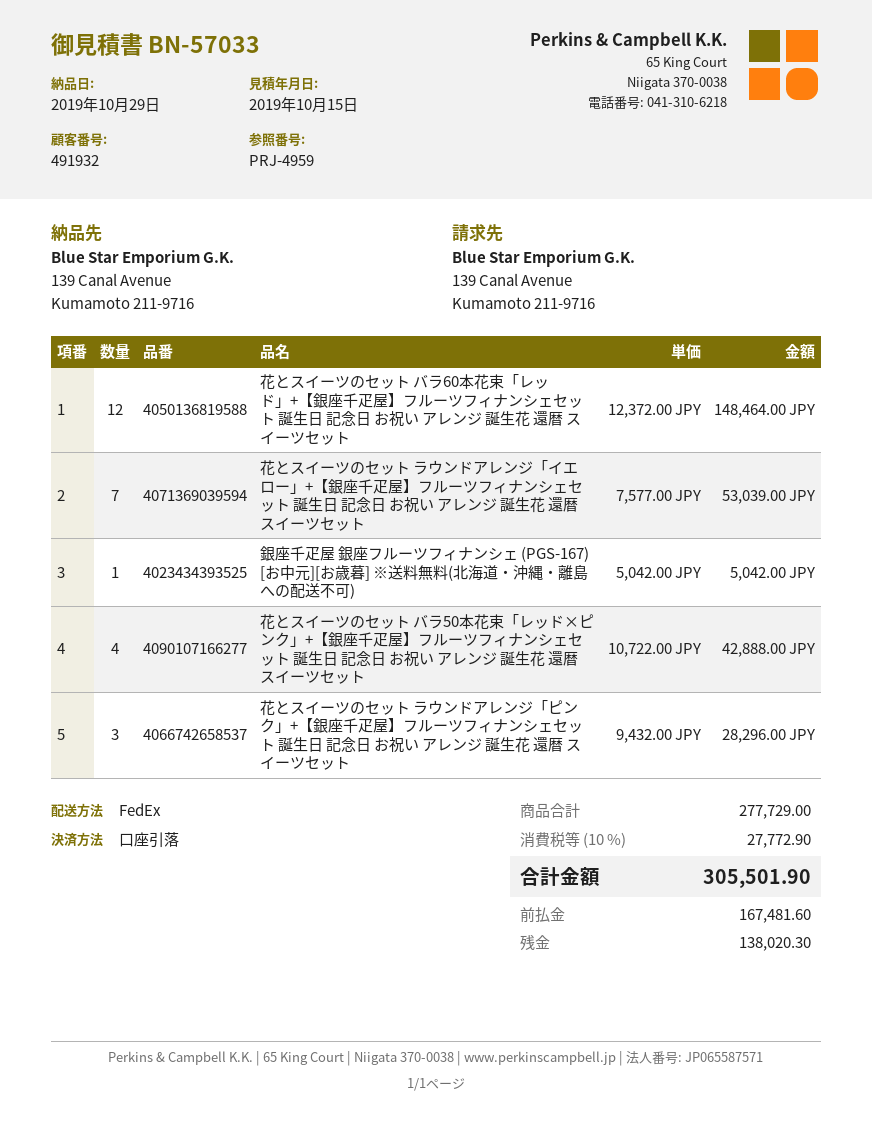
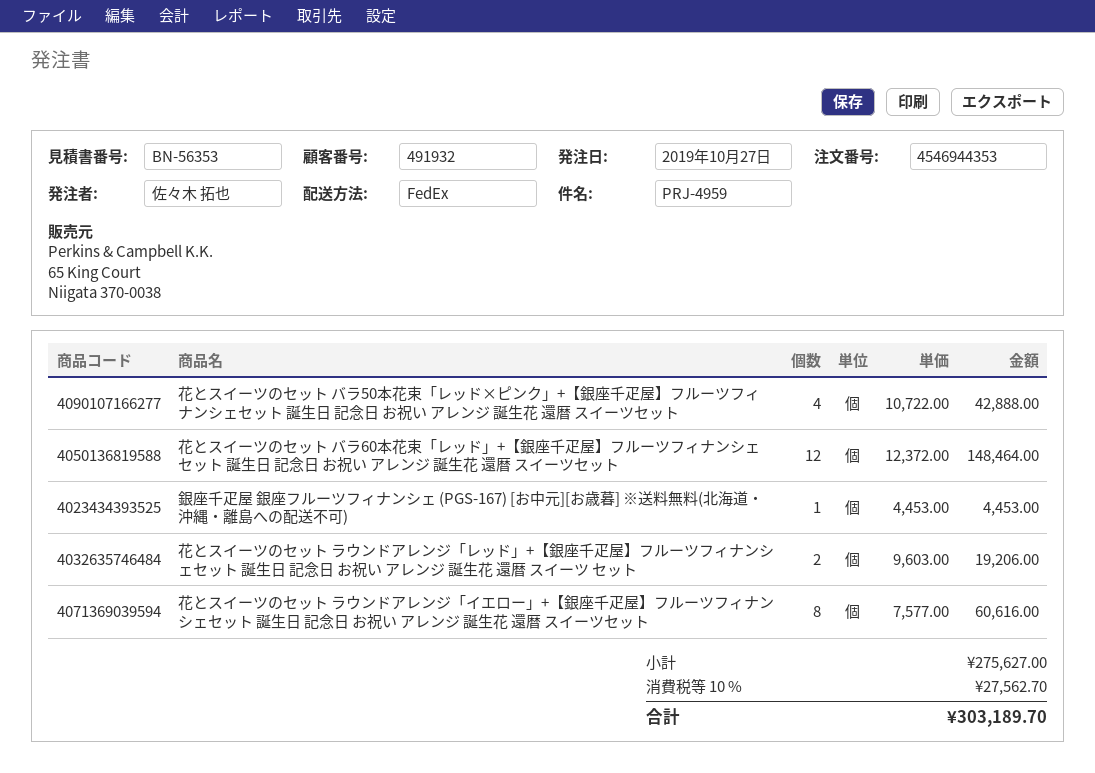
quote number: BN-57033 -> BN-56353
花とスイーツのセット ラウンドアレンジ「イエロー」+【銀座千疋屋】フルーツフィナンシェセット 誕生日 記念日 お祝い アレンジ 誕生花 還暦 スイーツセット: 7 x 7577.00 = 53039.00 -> 8 x 7577.00 = 60616.00
銀座千疋屋 銀座フルーツフィナンシェ (PGS-167) [お中元][お歳暮] ※送料無料(北海道・沖縄・離島への配送不可): 1 x 5042.00 = 5042.00 -> 1 x 4453.00 = 4453.00
花とスイーツのセット ラウンドアレンジ「ピンク」+【銀座千疋屋】フルーツフィナンシェセット 誕生日 記念日 お祝い アレンジ 誕生花 還暦 スイーツセット: 3 x 9432.00 = 28296.00 -> none
花とスイーツのセット ラウンドアレンジ「レッド」+【銀座千疋屋】フルーツフィナンシェセット 誕生日 記念日 お祝い アレンジ 誕生花 還暦 スイーツ セット: none -> 2 x 9603.00 = 19206.00
subtotal: 277729.00 -> 275627.00
tax: 10% = 27772.90 -> 10% = 27562.70
total: 305501.90 -> 303189.70

